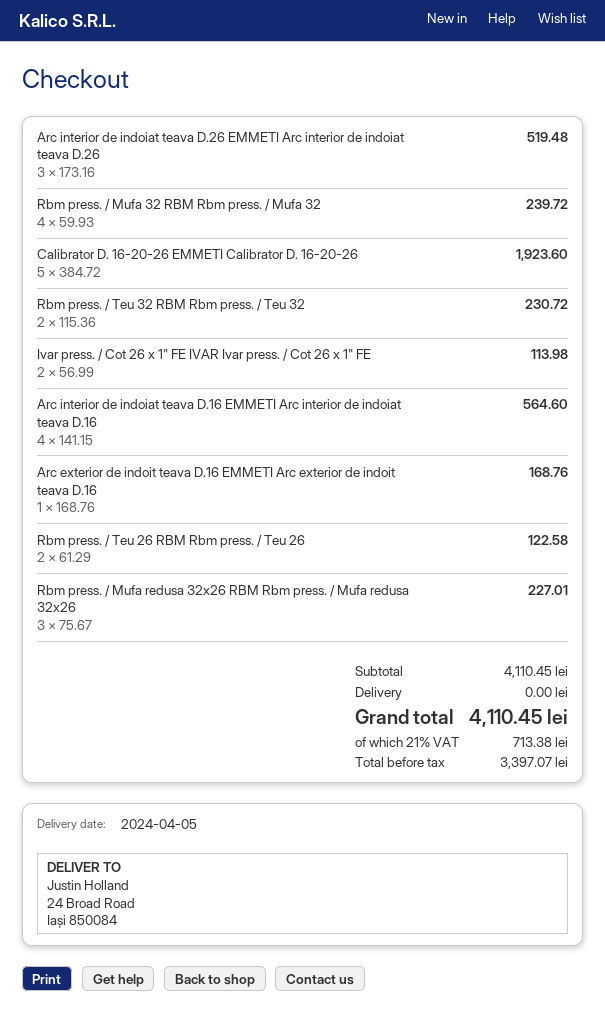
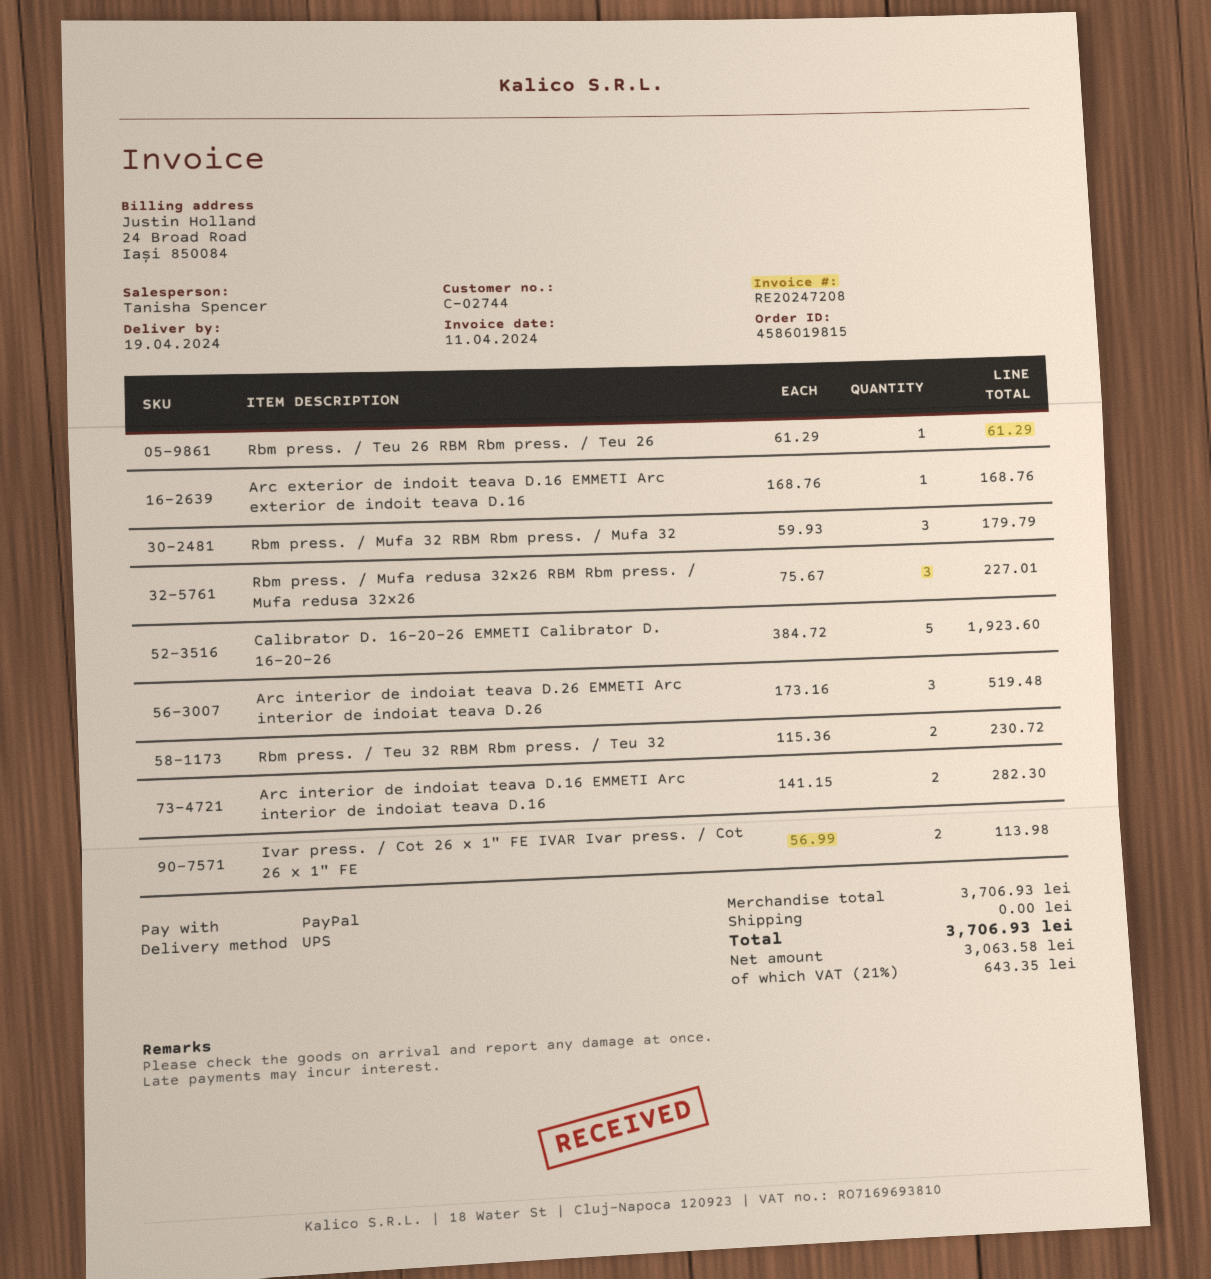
delivery date: 2024-04-05 -> 2024-04-19
Rbm press. / Mufa 32 RBM Rbm press. / Mufa 32: 4 x 59.93 = 239.72 -> 3 x 59.93 = 179.79
Arc interior de indoiat teava D.16 EMMETI Arc interior de indoiat teava D.16: 4 x 141.15 = 564.60 -> 2 x 141.15 = 282.30
Rbm press. / Teu 26 RBM Rbm press. / Teu 26: 2 x 61.29 = 122.58 -> 1 x 61.29 = 61.29
subtotal: 4110.45 -> 3706.93
net: 3397.07 -> 3063.58
tax: 21% = 713.38 -> 21% = 643.35
total: 4110.45 -> 3706.93

